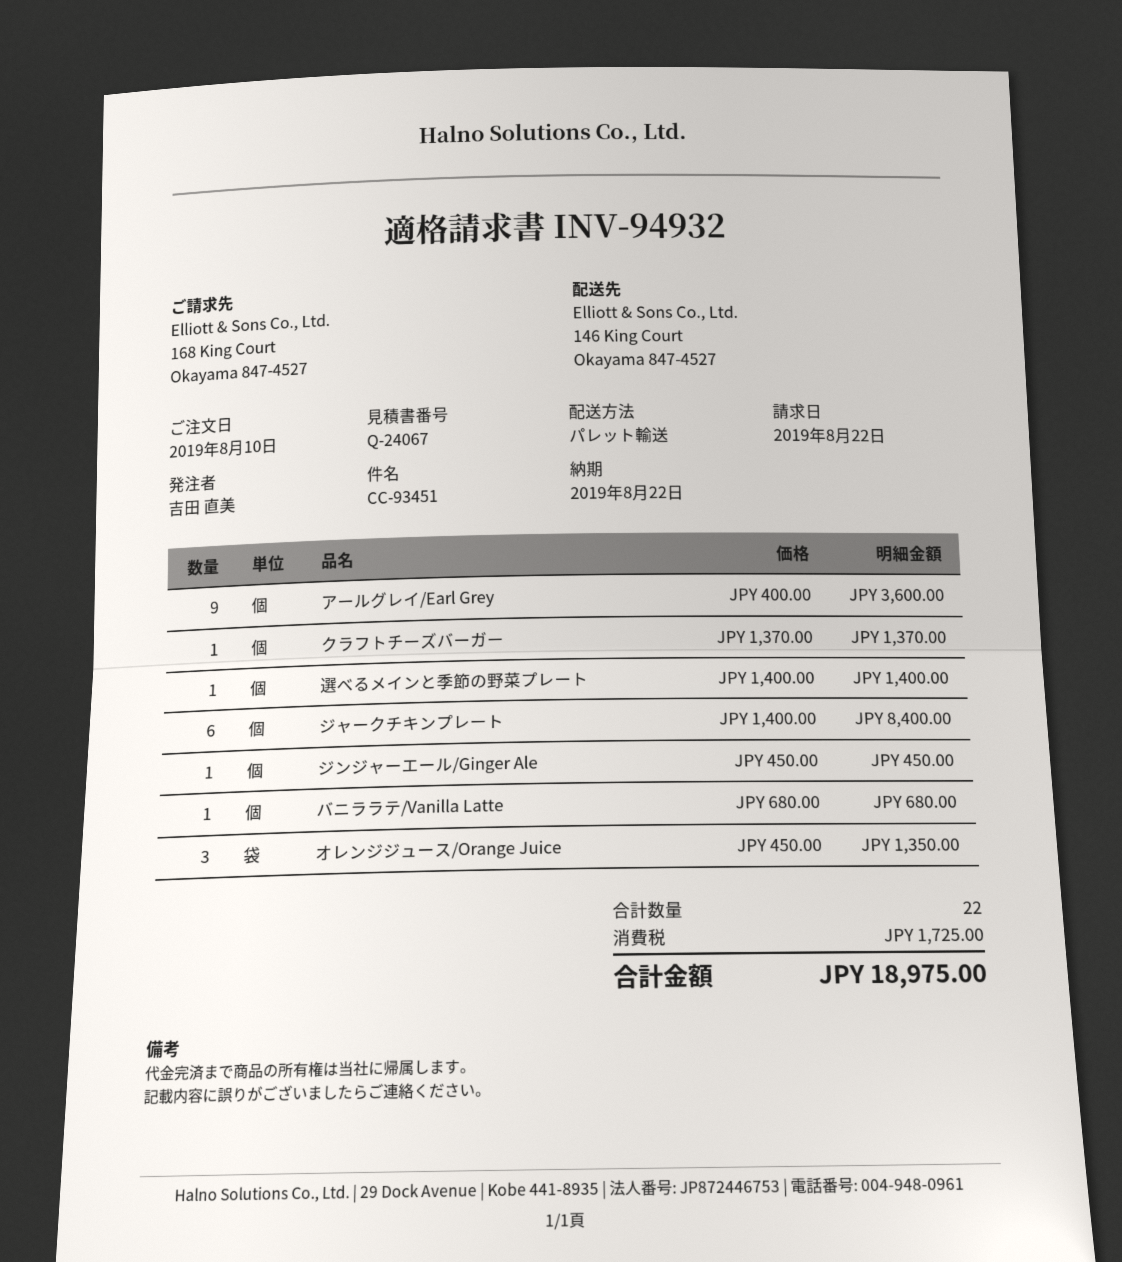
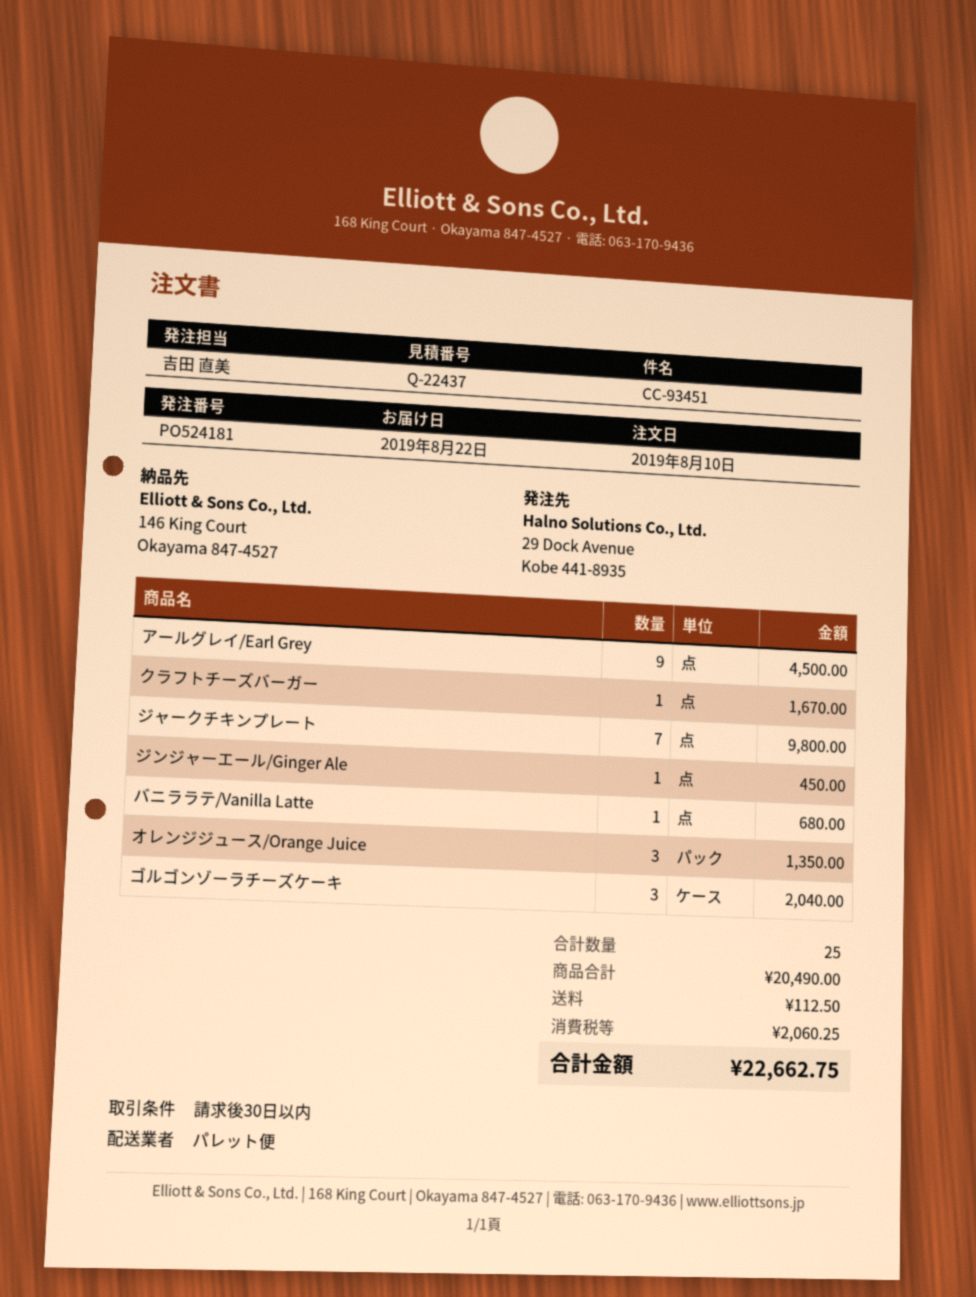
quote number: Q-24067 -> Q-22437
アールグレイ/Earl Grey: 9 for 3600.00 -> 9 for 4500.00
クラフトチーズバーガー: 1 for 1370.00 -> 1 for 1670.00
選べるメインと季節の野菜プレート: 1 for 1400.00 -> none
ジャークチキンプレート: 6 for 8400.00 -> 7 for 9800.00
ゴルゴンゾーラチーズケーキ: none -> 3 for 2040.00
total quantity: 22 -> 25
shipping: none -> 112.50
tax: 1725.00 -> 2060.25
total: 18975.00 -> 22662.75

